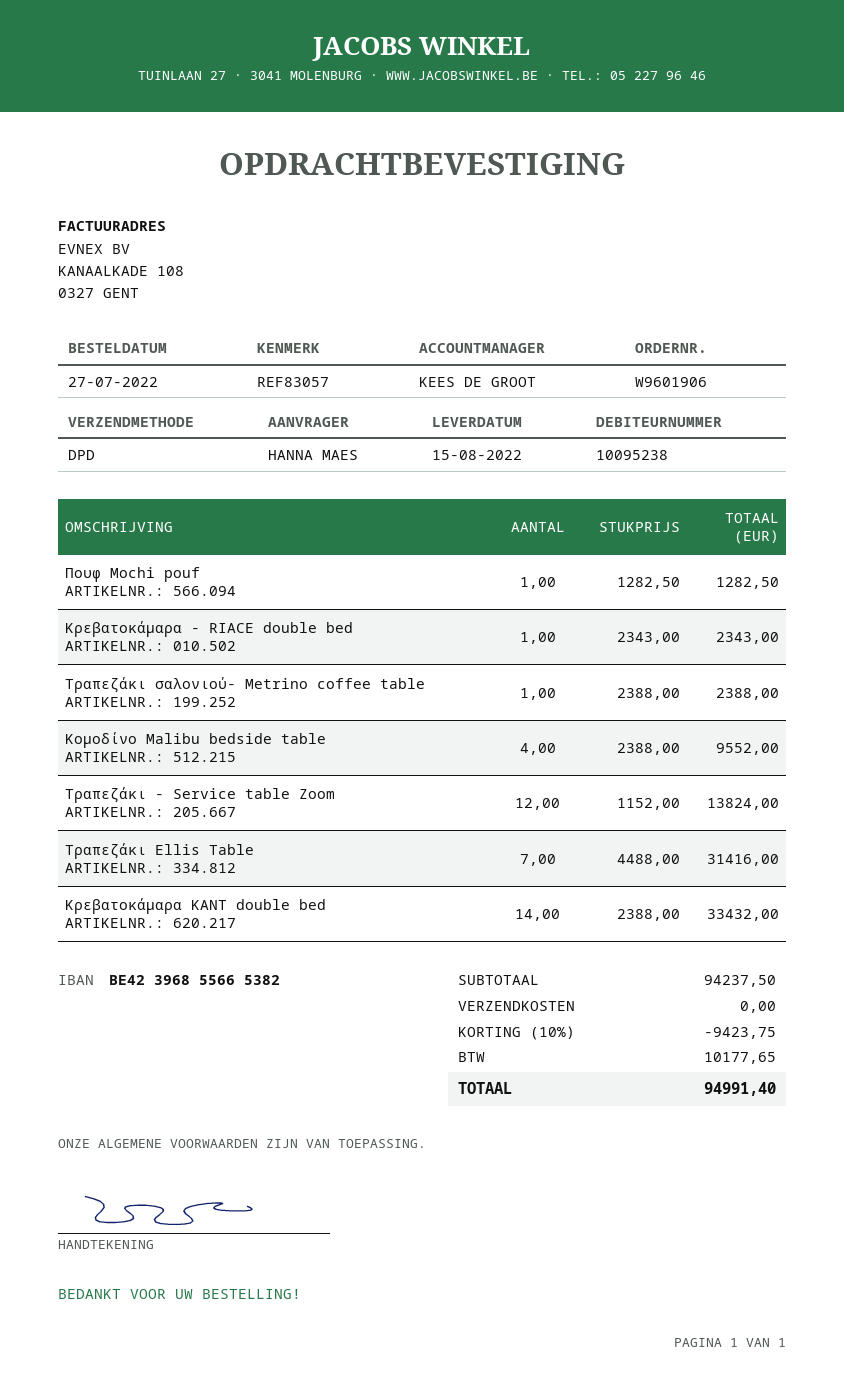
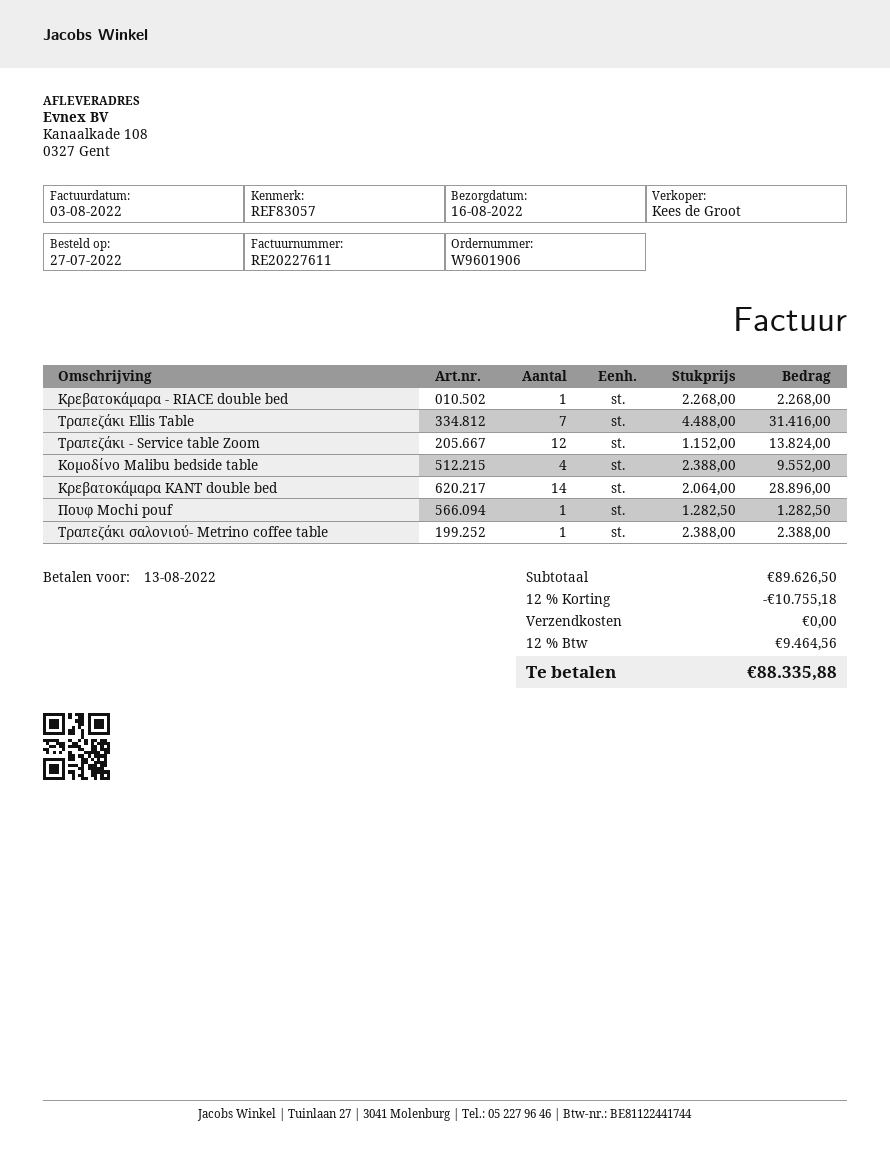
delivery date: 2022-08-15 -> 2022-08-16
Κρεβατοκάμαρα - RIACE double bed: 1 x 2343.00 = 2343.00 -> 1 x 2268.00 = 2268.00
Κρεβατοκάμαρα KANT double bed: 14 x 2388.00 = 33432.00 -> 14 x 2064.00 = 28896.00
subtotal: 94237.50 -> 89626.50
discount: 10% = 9423.75 -> 12% = 10755.18
tax: 10177.65 -> 9464.56
total: 94991.40 -> 88335.88

